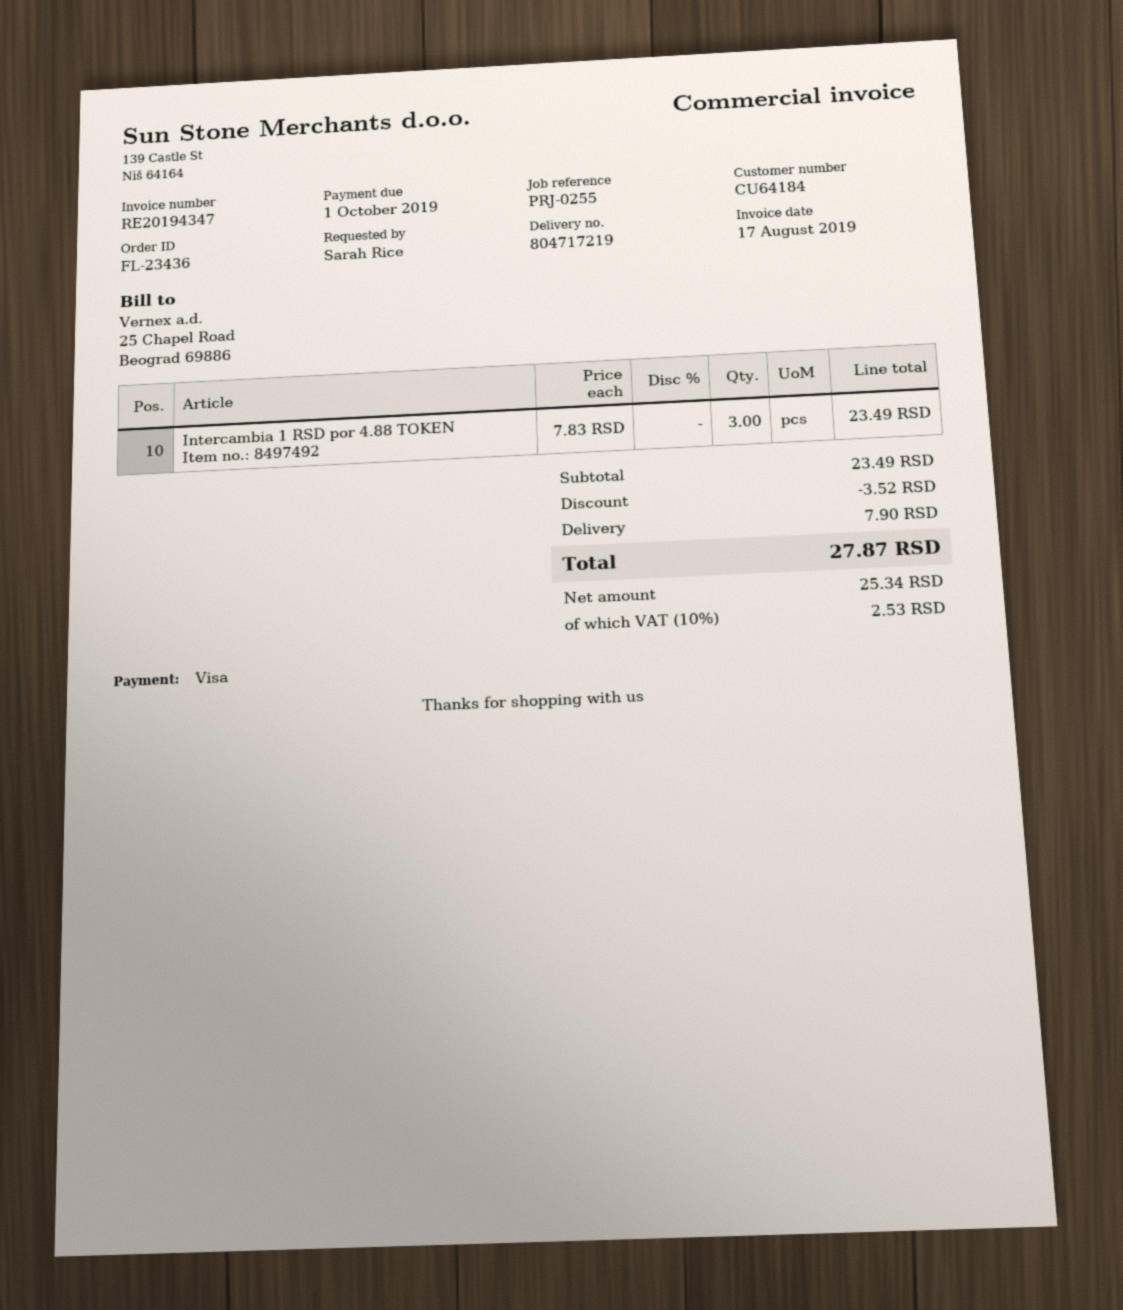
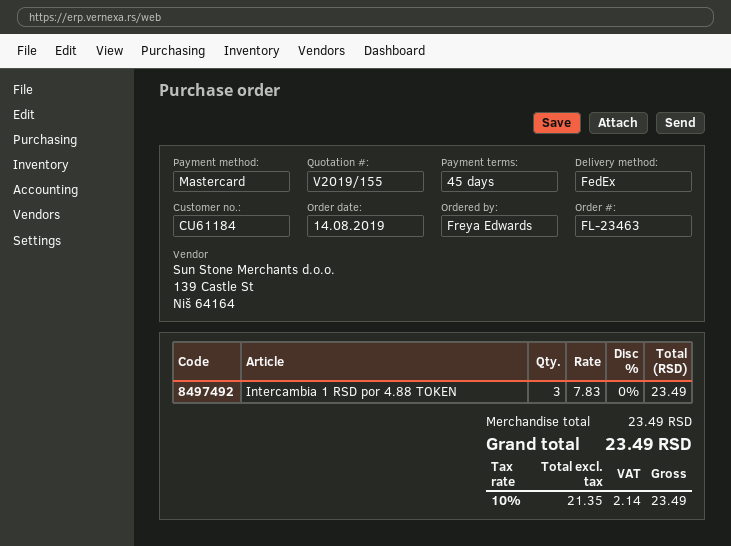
order number: FL-23436 -> FL-23463
customer number: CU64184 -> CU61184
ordered by: Sarah Rice -> Freya Edwards
payment method: Visa -> Mastercard
discount: 3.52 -> none
shipping: 7.90 -> none
net: 25.34 -> 21.35
tax: 10% = 2.53 -> 10% = 2.14
total: 27.87 -> 23.49

